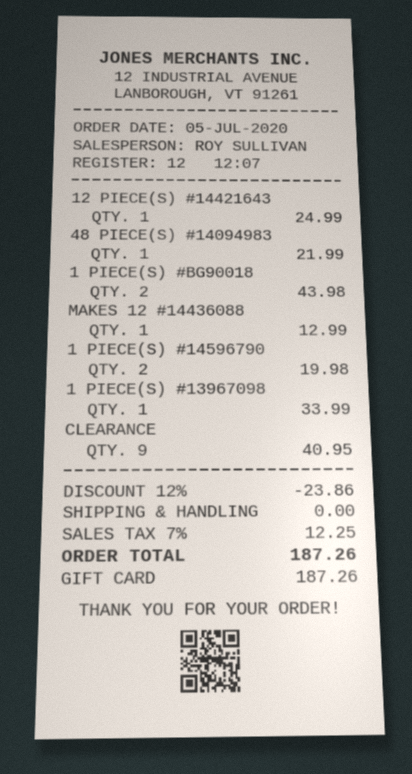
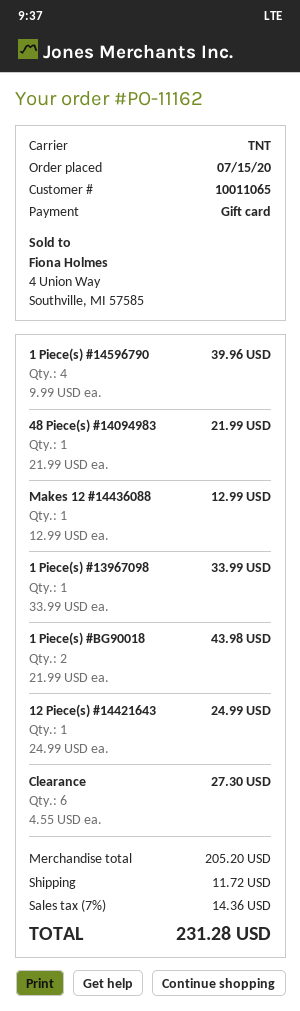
order date: 2020-07-05 -> 2020-07-15
1 PIECE(S) #14596790: 2 for 19.98 -> 4 for 39.96
CLEARANCE: 9 for 40.95 -> 6 for 27.30
discount: 12% = 23.86 -> none
shipping: 0.00 -> 11.72
tax: 7% = 12.25 -> 7% = 14.36
total: 187.26 -> 231.28

